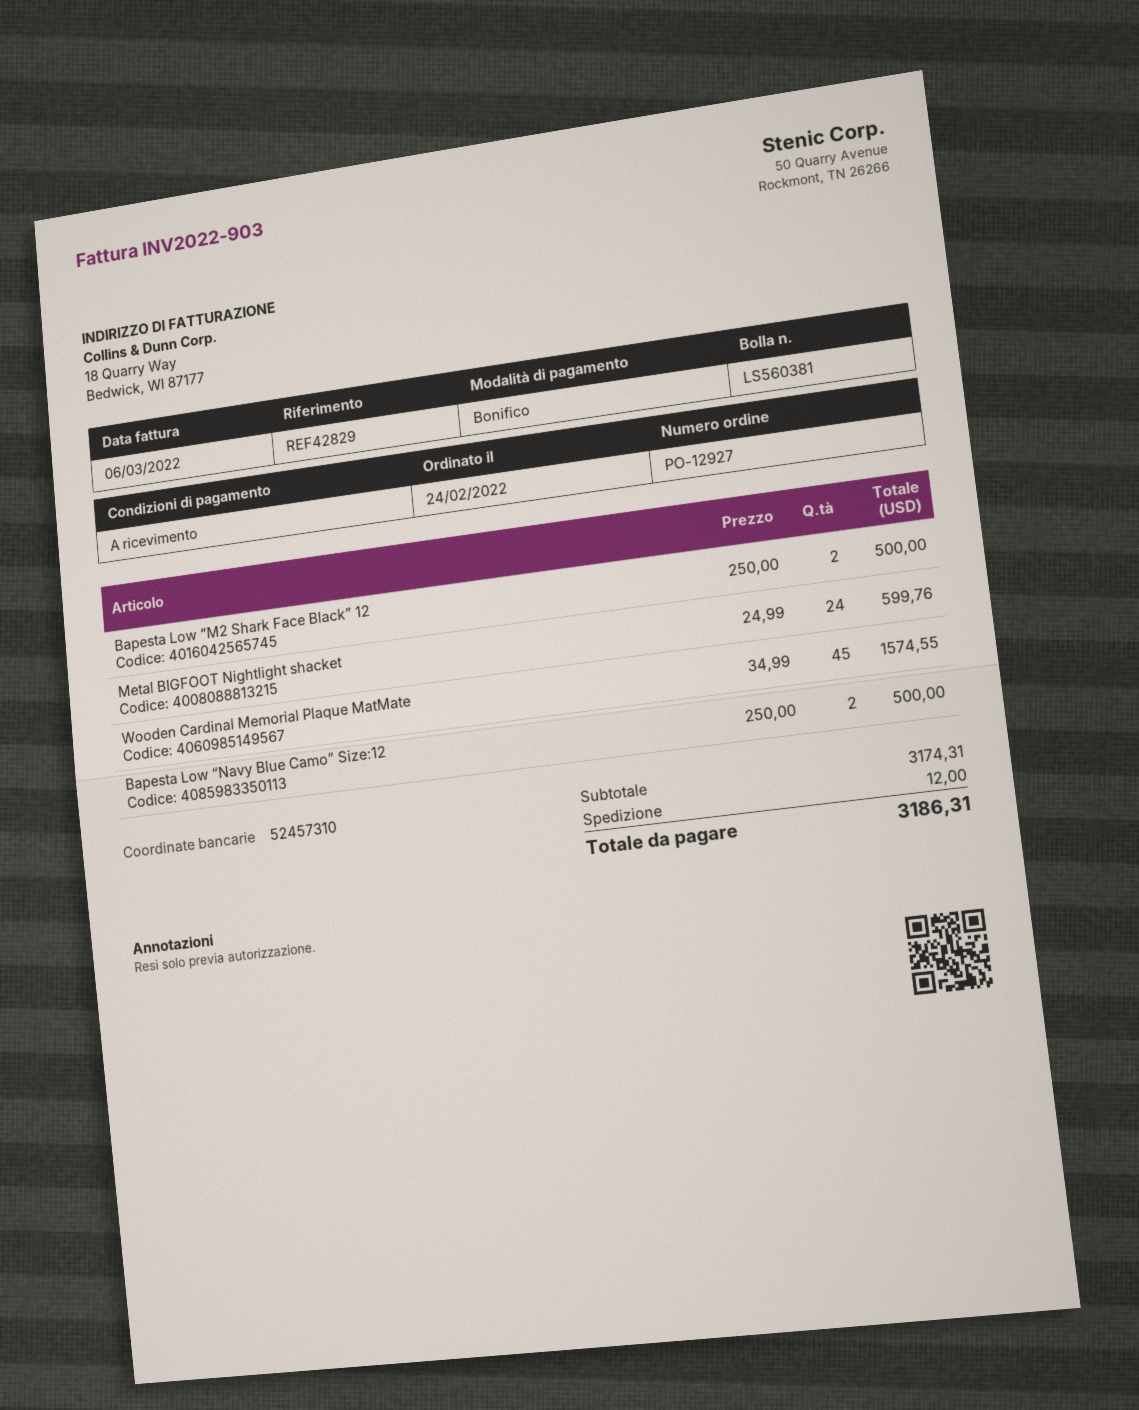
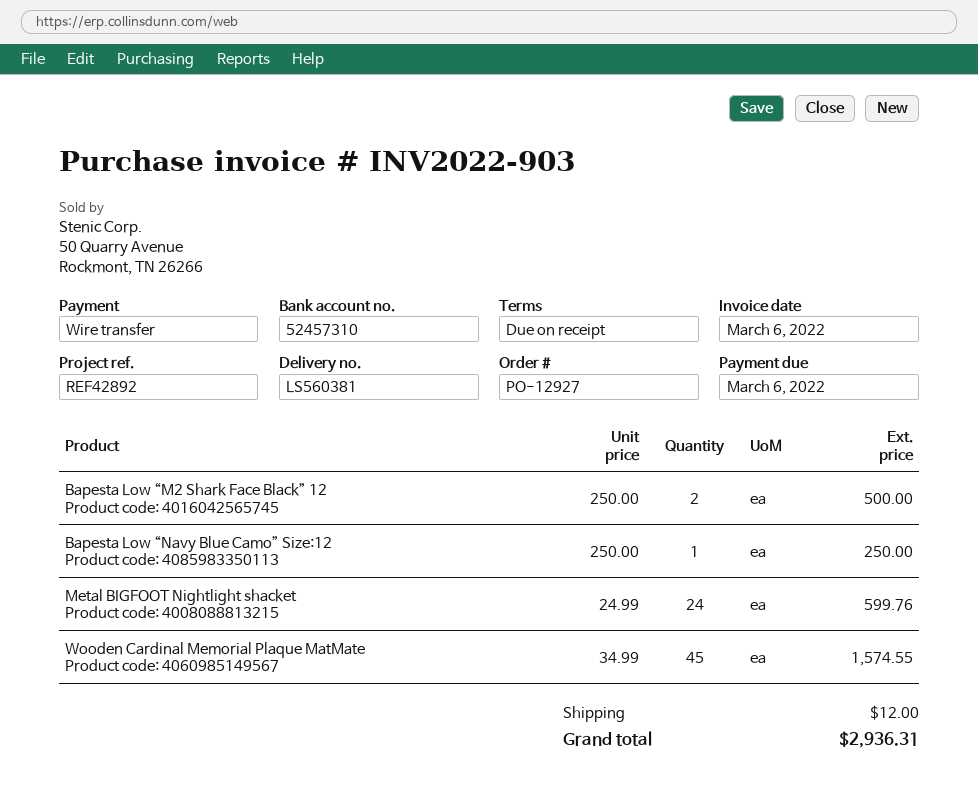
reference: REF42829 -> REF42892
Bapesta Low “Navy Blue Camo” Size:12: 2 x 250.00 = 500.00 -> 1 x 250.00 = 250.00
total: 3186.31 -> 2936.31

